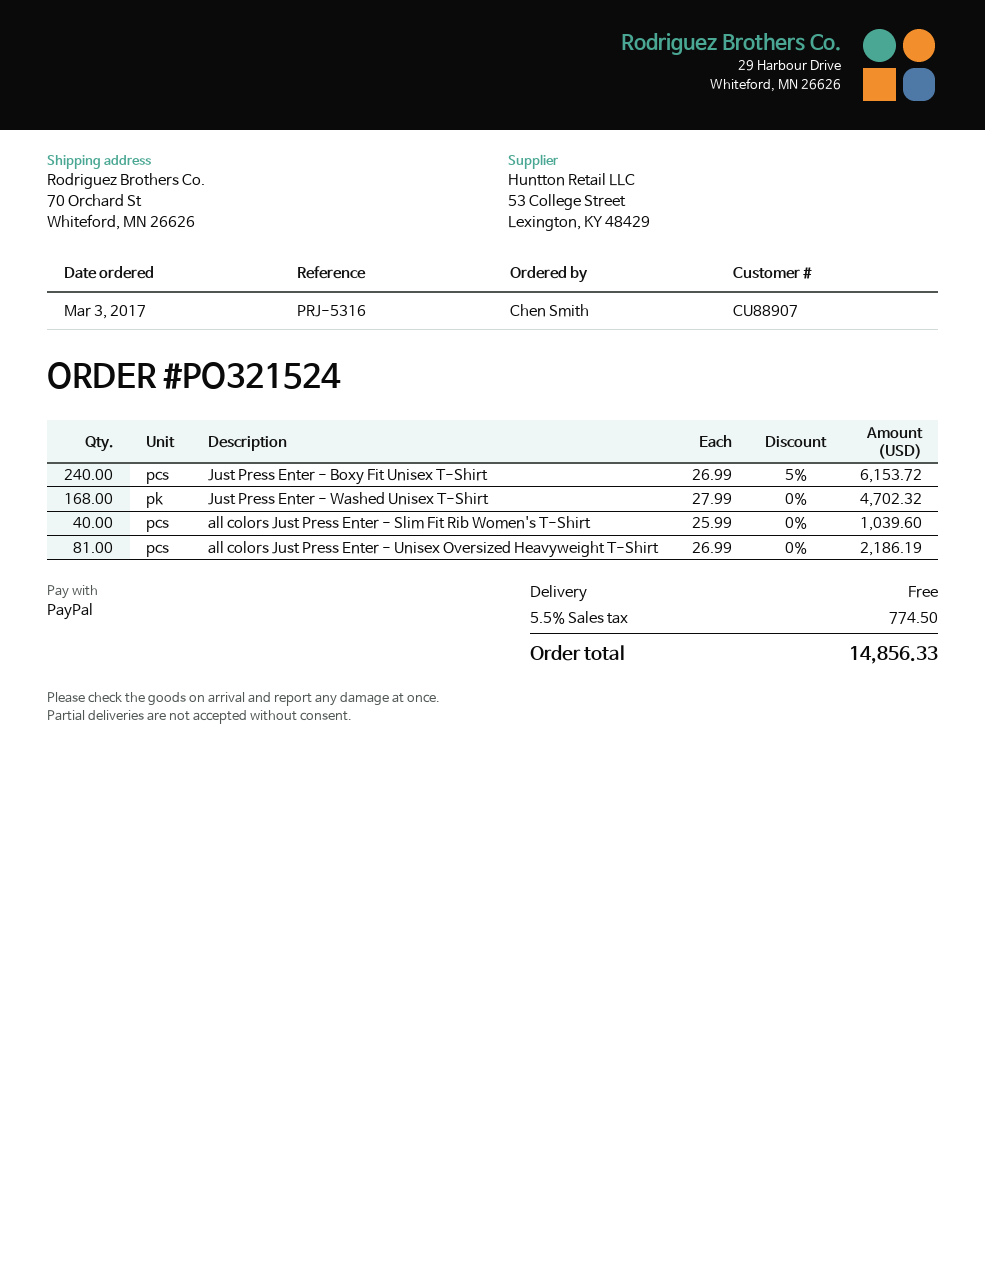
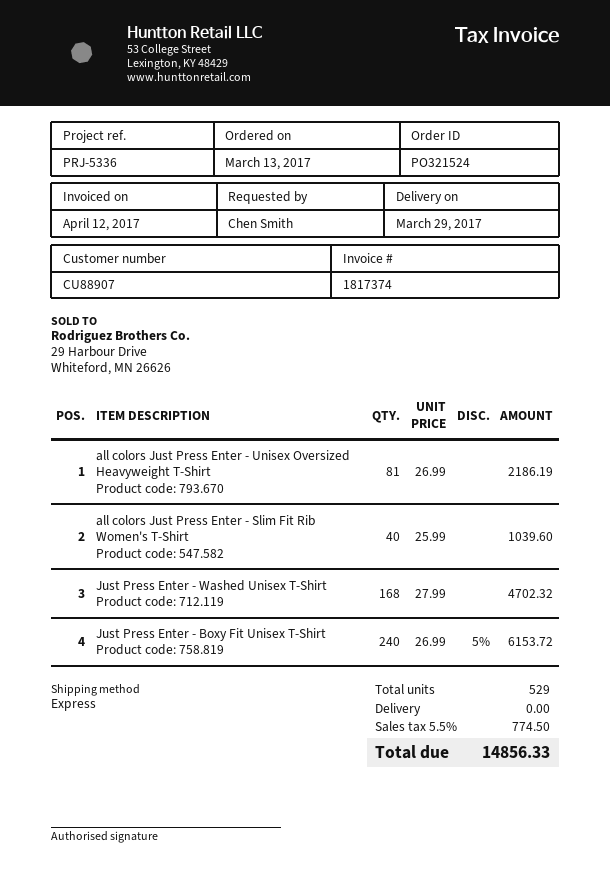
order date: 2017-03-03 -> 2017-03-13
reference: PRJ-5316 -> PRJ-5336

